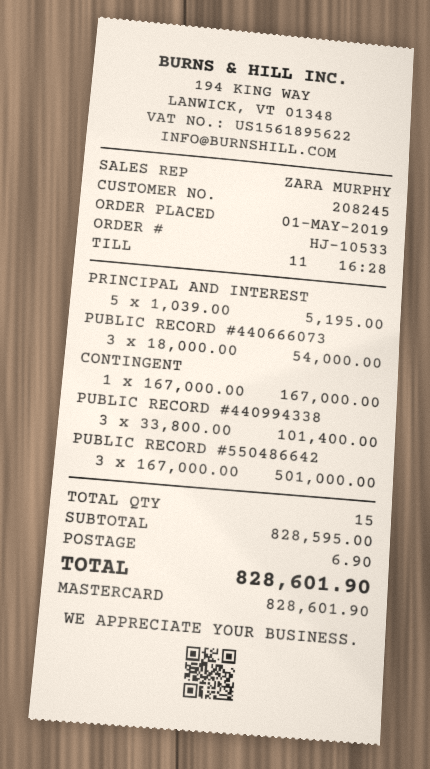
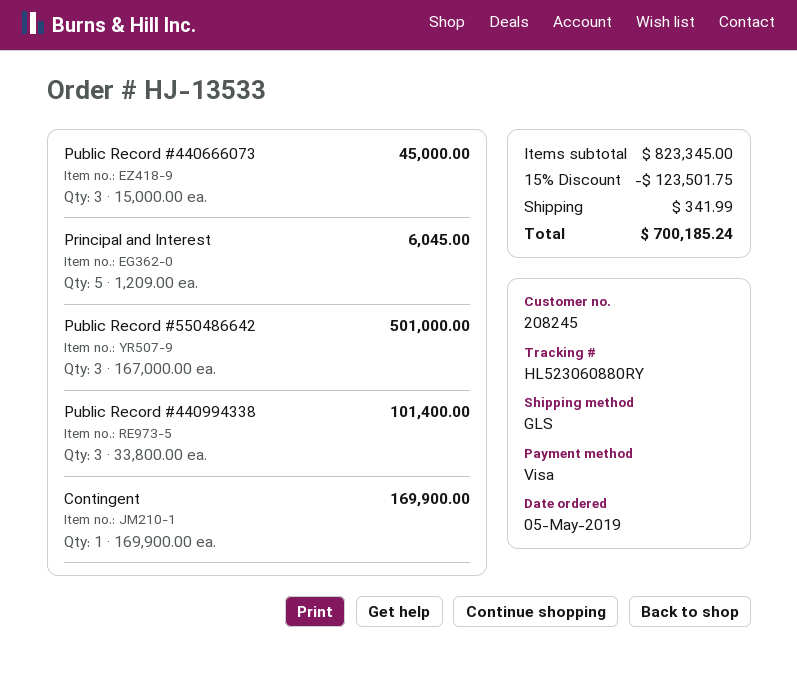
order number: HJ-10533 -> HJ-13533
order date: 2019-05-01 -> 2019-05-05
payment method: Mastercard -> Visa
PRINCIPAL AND INTEREST: 5 x 1039.00 = 5195.00 -> 5 x 1209.00 = 6045.00
PUBLIC RECORD #440666073: 3 x 18000.00 = 54000.00 -> 3 x 15000.00 = 45000.00
CONTINGENT: 1 x 167000.00 = 167000.00 -> 1 x 169900.00 = 169900.00
subtotal: 828595.00 -> 823345.00
discount: none -> 15% = 123501.75
shipping: 6.90 -> 341.99
total: 828601.90 -> 700185.24

